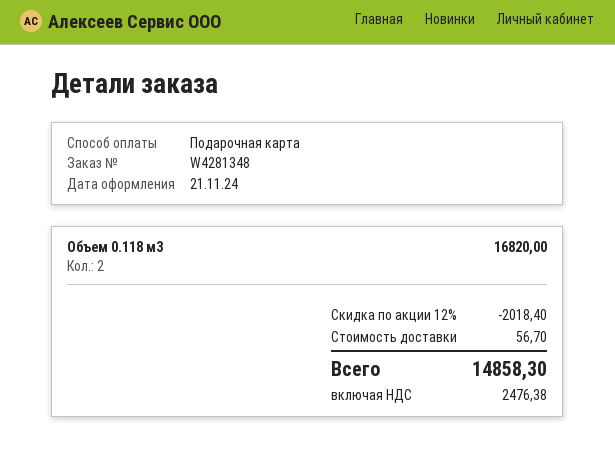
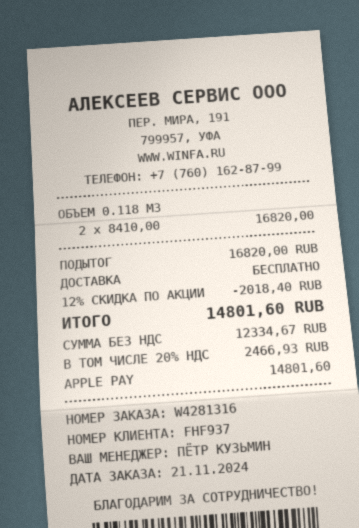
order number: W4281348 -> W4281316
payment method: gift card -> Apple Pay
shipping: 56.70 -> 0.00
tax: 2476.38 -> 2466.93
total: 14858.30 -> 14801.60

